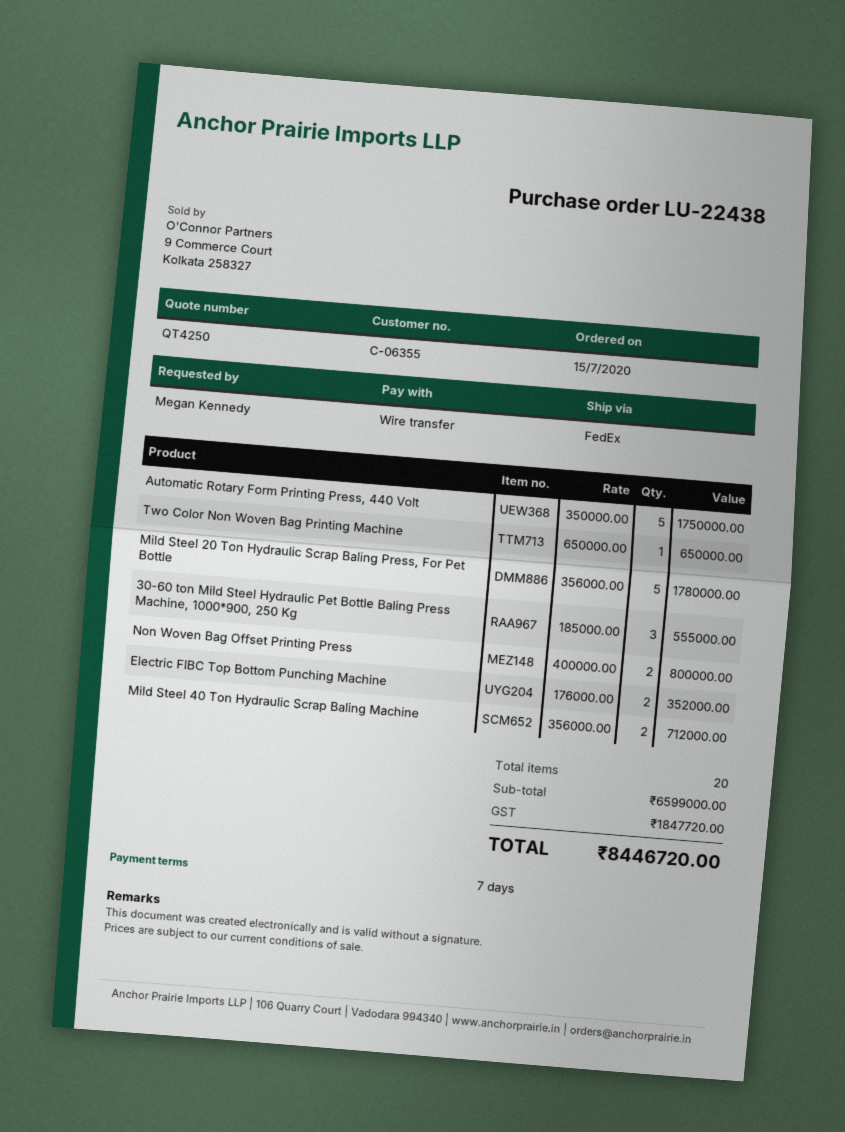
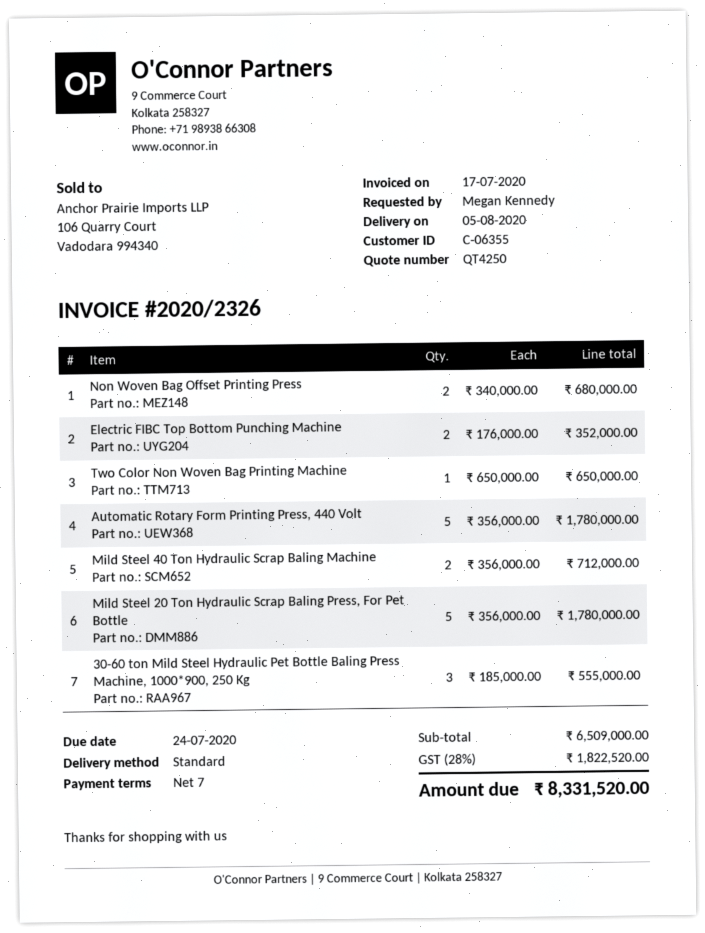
shipping method: FedEx -> standard
Automatic Rotary Form Printing Press, 440 Volt: 5 x 350000.00 = 1750000.00 -> 5 x 356000.00 = 1780000.00
Non Woven Bag Offset Printing Press: 2 x 400000.00 = 800000.00 -> 2 x 340000.00 = 680000.00
subtotal: 6599000.00 -> 6509000.00
tax: 1847720.00 -> 1822520.00
total: 8446720.00 -> 8331520.00

